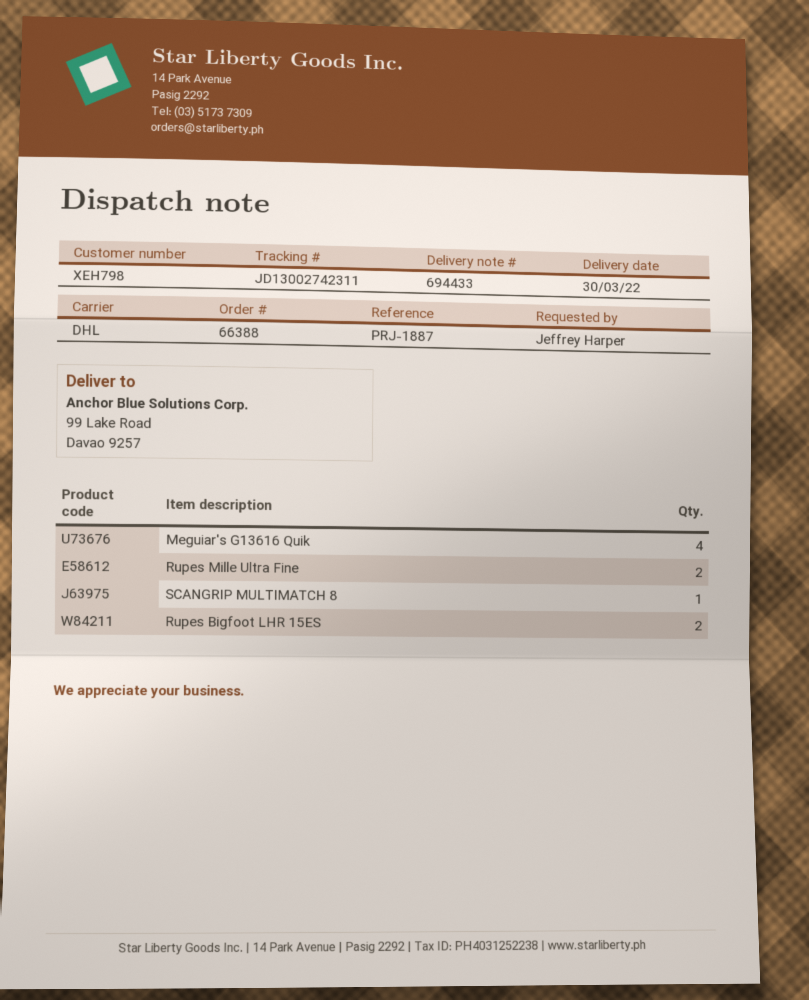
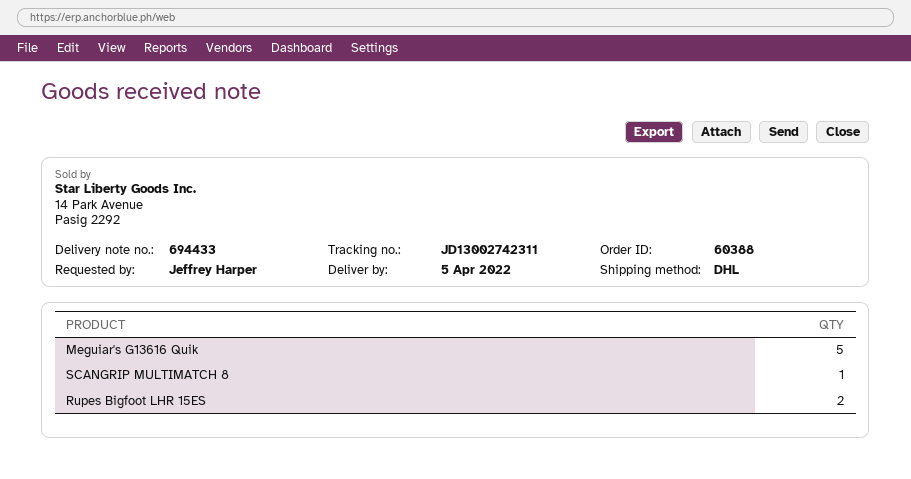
order number: 66388 -> 60388
delivery date: 2022-03-30 -> 2022-04-05
Meguiar's G13616 Quik: 4 -> 5
Rupes Mille Ultra Fine: 2 -> none

